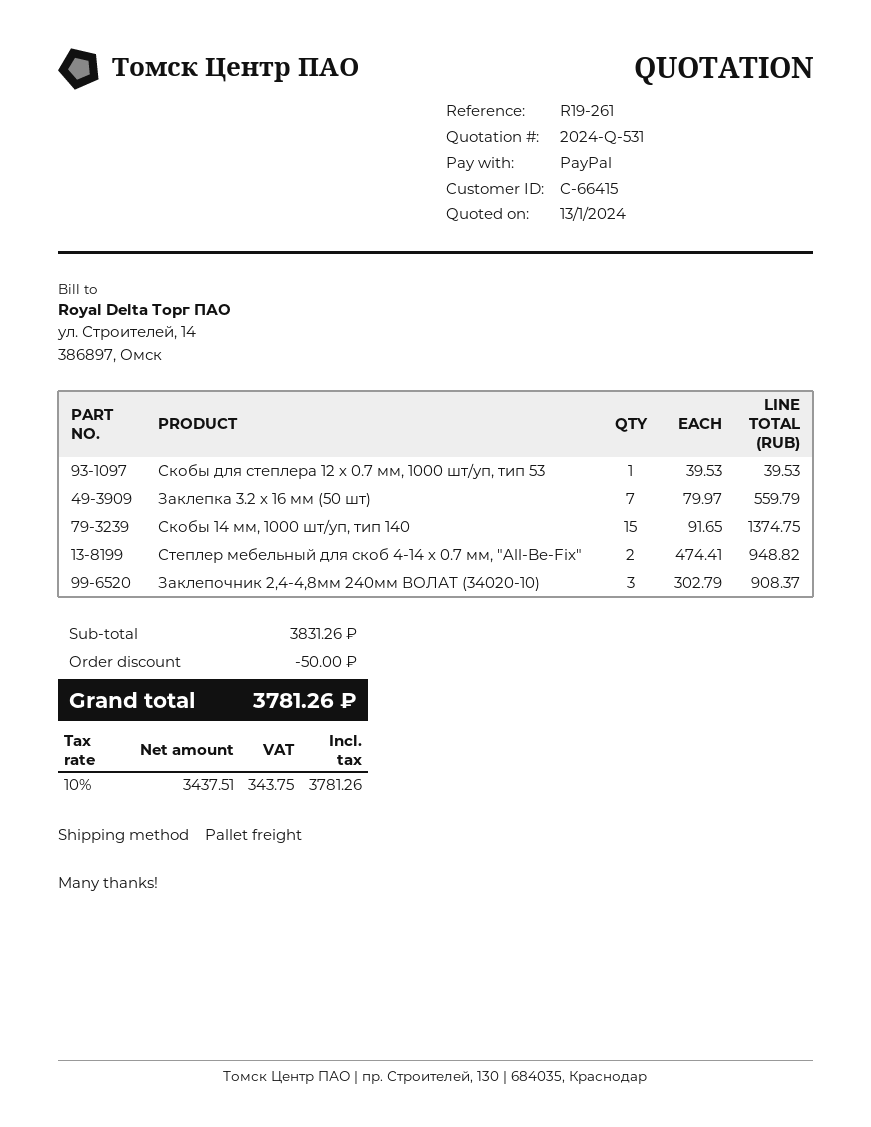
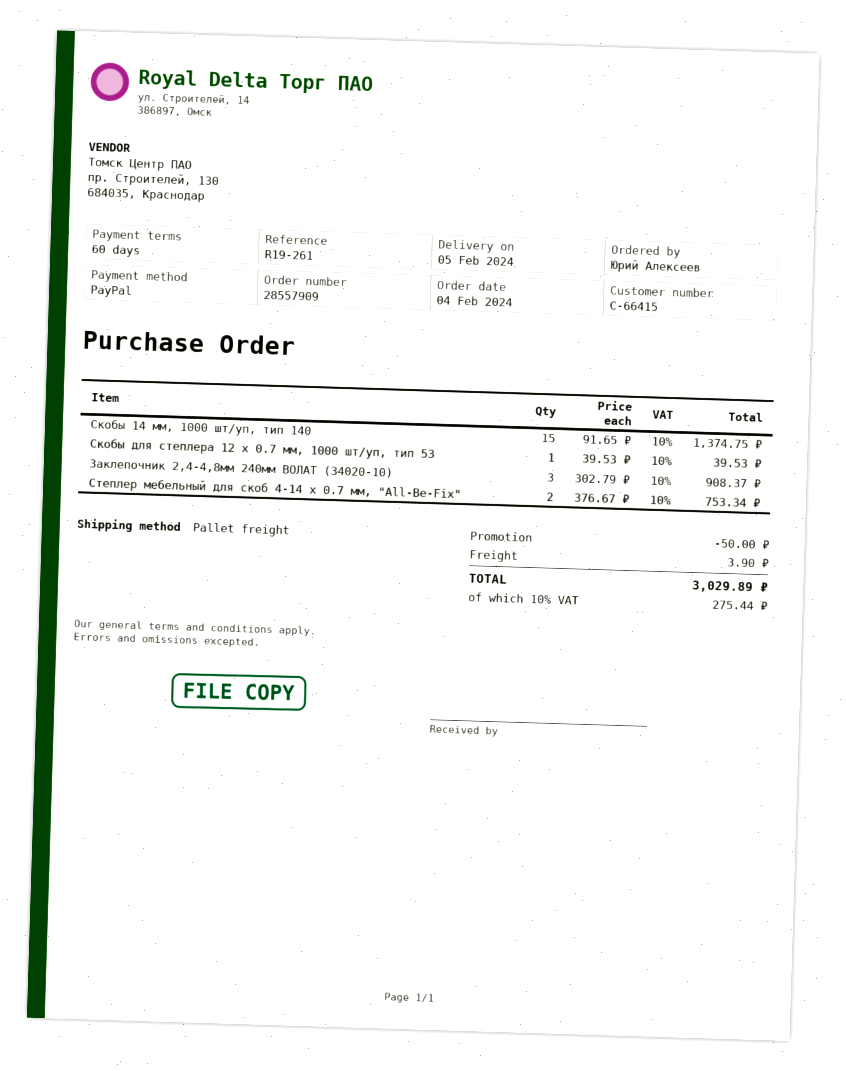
Заклепка 3.2 х 16 мм (50 шт): 7 x 79.97 = 559.79 -> none
Степлер мебельный для скоб 4-14 х 0.7 мм, "All-Be-Fix": 2 x 474.41 = 948.82 -> 2 x 376.67 = 753.34
shipping: none -> 3.90
tax: 10% = 343.75 -> 10% = 275.44
total: 3781.26 -> 3029.89

